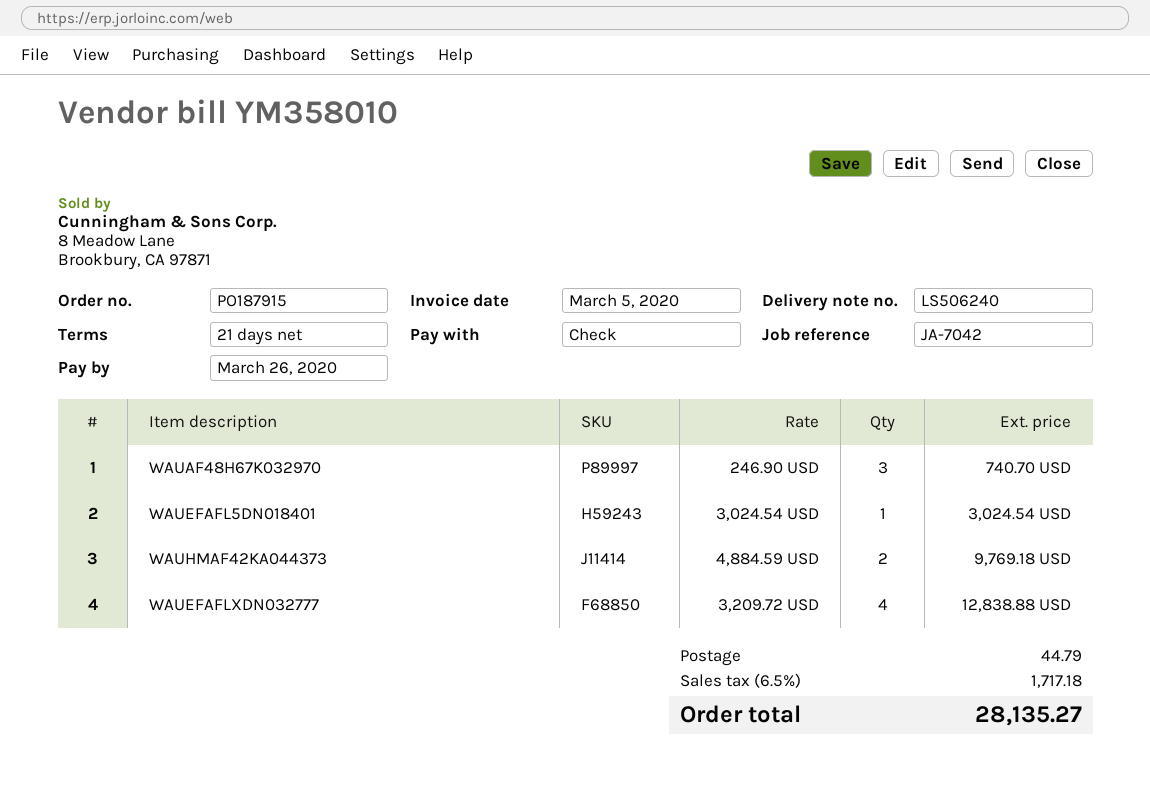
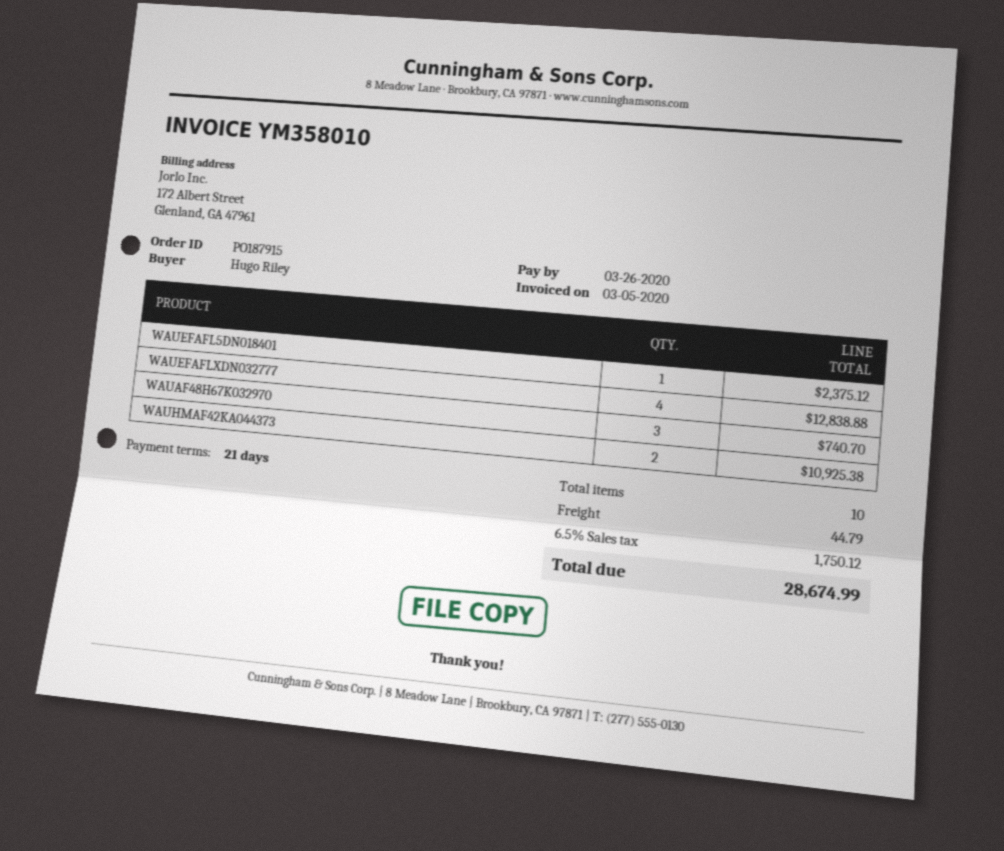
WAUEFAFL5DN018401: 1 for 3024.54 -> 1 for 2375.12
WAUHMAF42KA044373: 2 for 9769.18 -> 2 for 10925.38
tax: 6.5% = 1717.18 -> 6.5% = 1750.12
total: 28135.27 -> 28674.99

